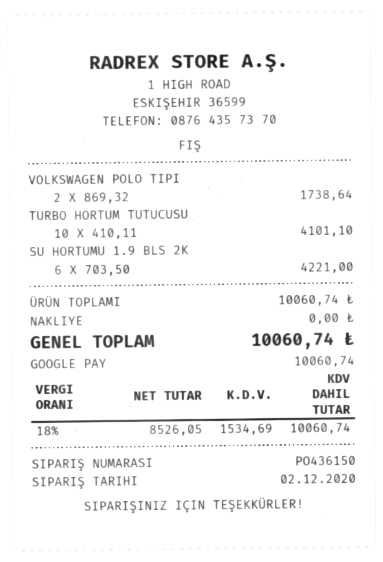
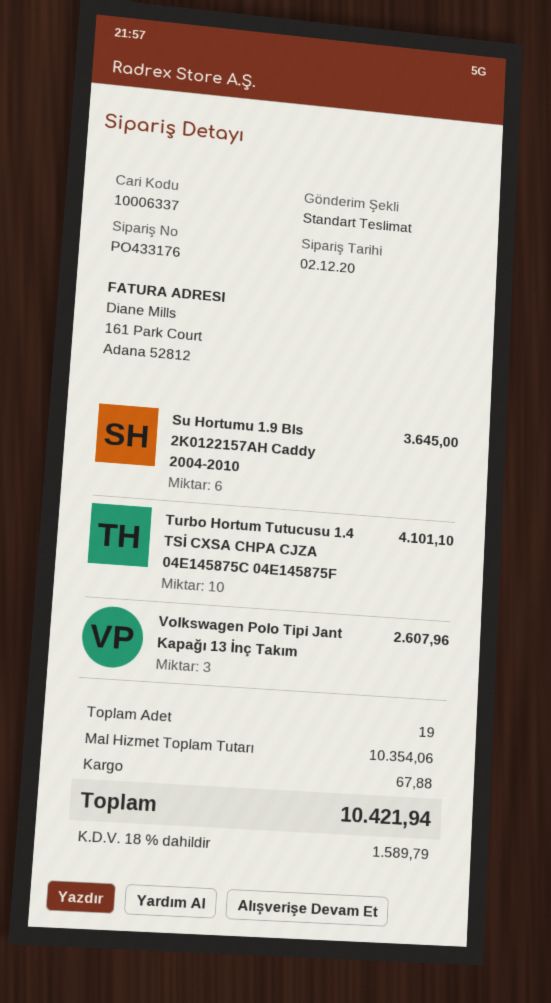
order number: PO436150 -> PO433176
VOLKSWAGEN POLO TIPI: 2 for 1738.64 -> 3 for 2607.96
SU HORTUMU 1.9 BLS 2K: 6 for 4221.00 -> 6 for 3645.00
subtotal: 10060.74 -> 10354.06
shipping: 0.00 -> 67.88
tax: 18% = 1534.69 -> 18% = 1589.79
total: 10060.74 -> 10421.94

